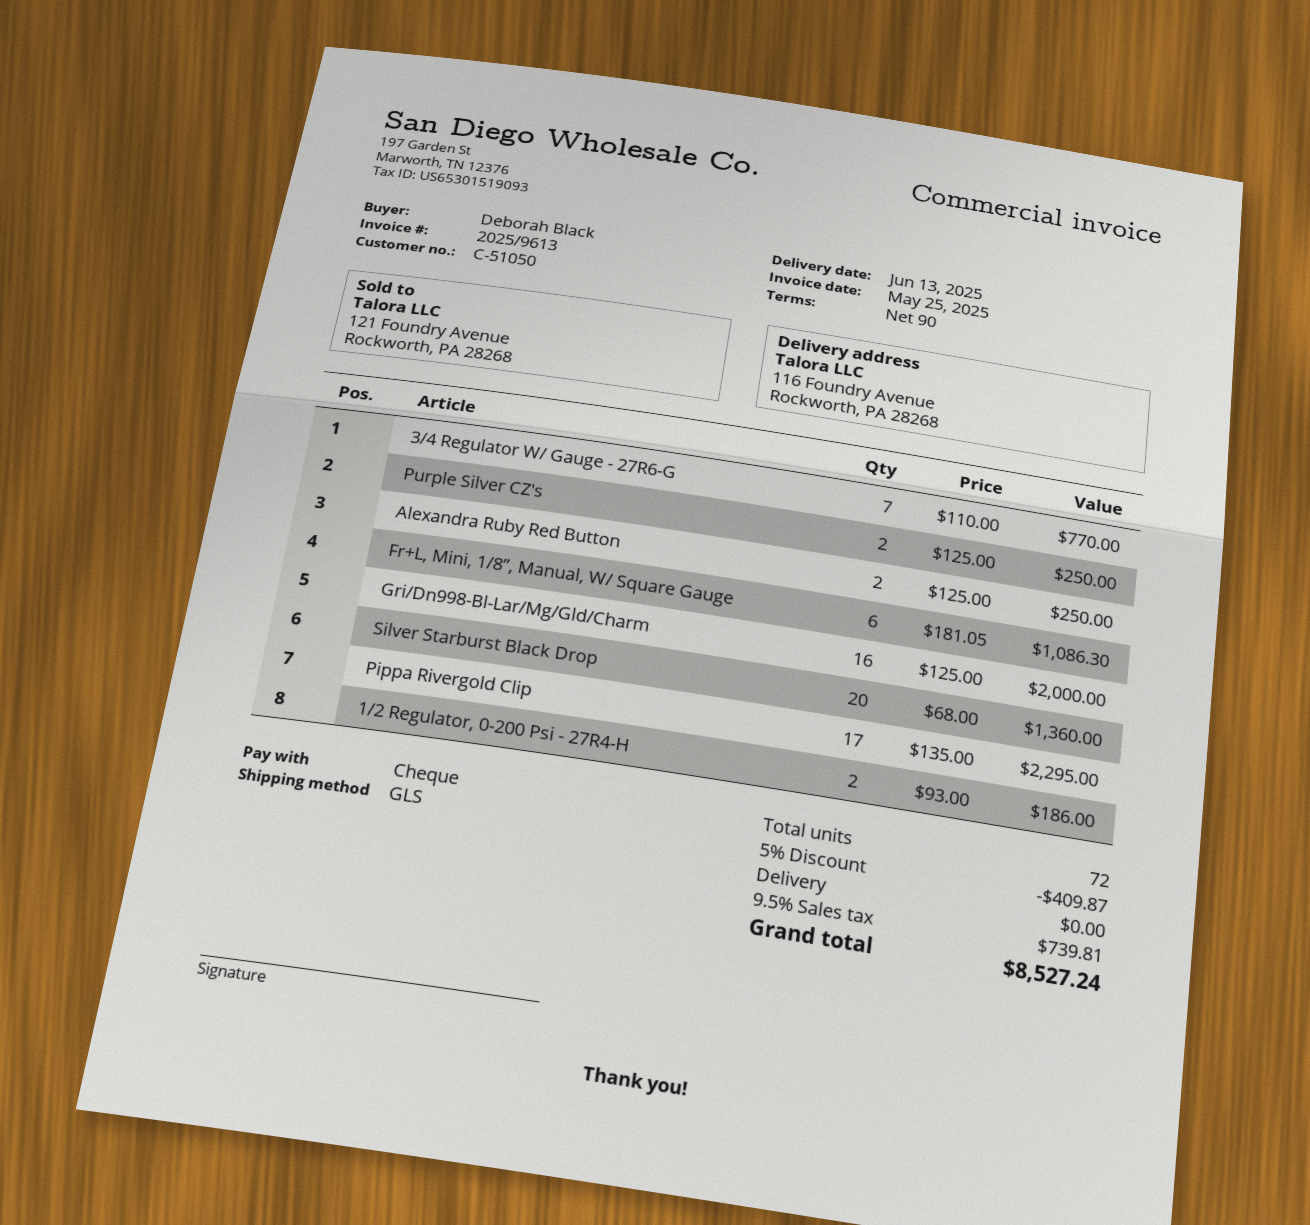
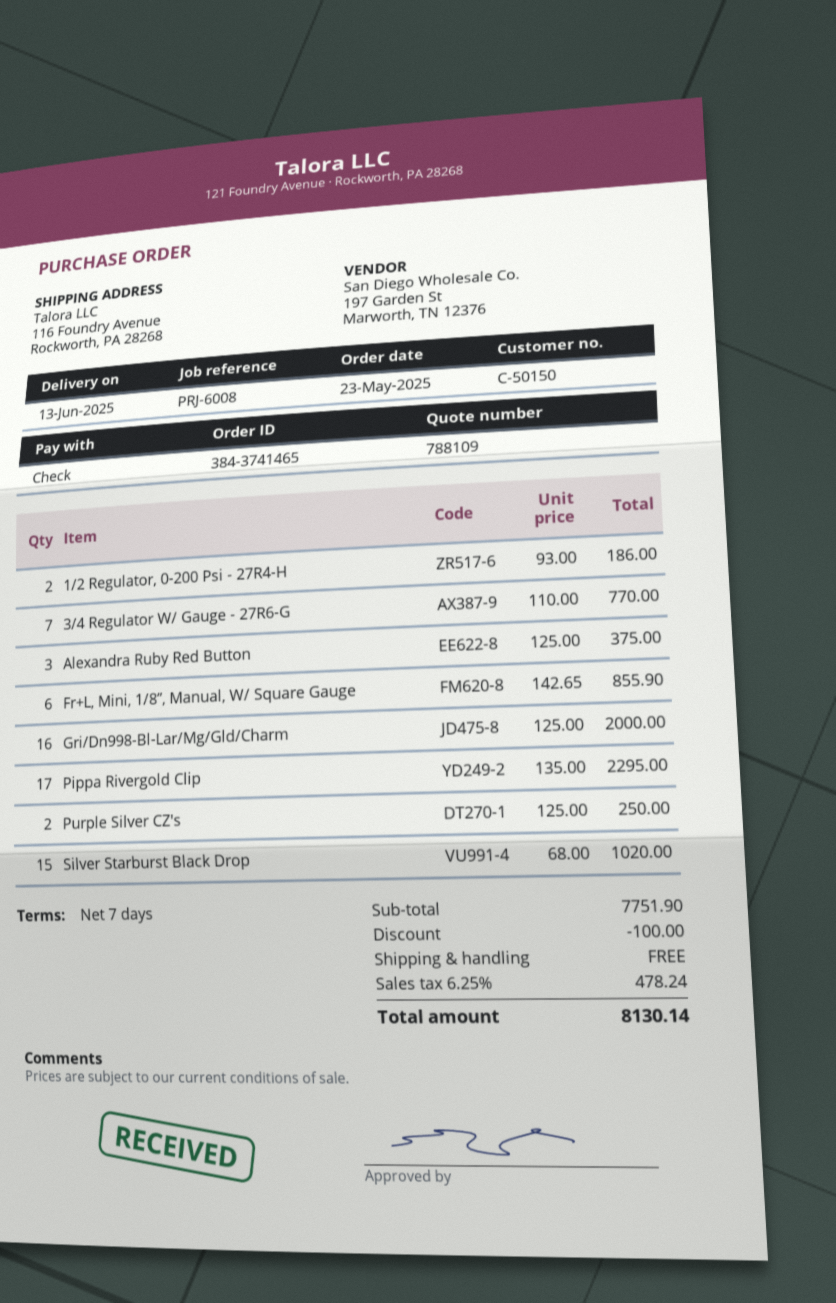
payment terms: 90 days -> 7 days
customer number: C-51050 -> C-50150
Alexandra Ruby Red Button: 2 x 125.00 = 250.00 -> 3 x 125.00 = 375.00
Fr+L, Mini, 1/8”, Manual, W/ Square Gauge: 6 x 181.05 = 1086.30 -> 6 x 142.65 = 855.90
Silver Starburst Black Drop: 20 x 68.00 = 1360.00 -> 15 x 68.00 = 1020.00
discount: 409.87 -> 100.00
tax: 9.5% = 739.81 -> 6.25% = 478.24
total: 8527.24 -> 8130.14

